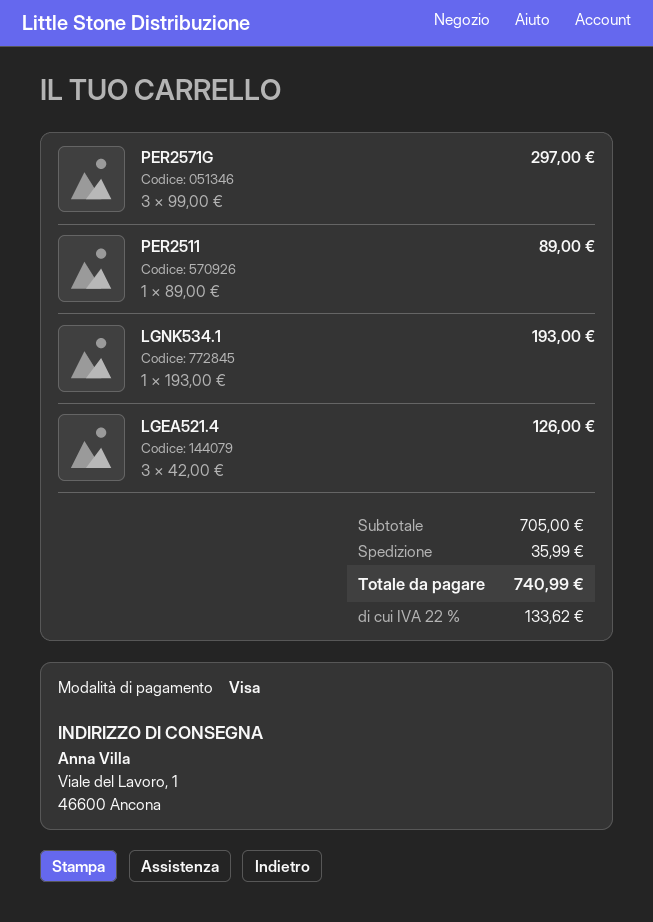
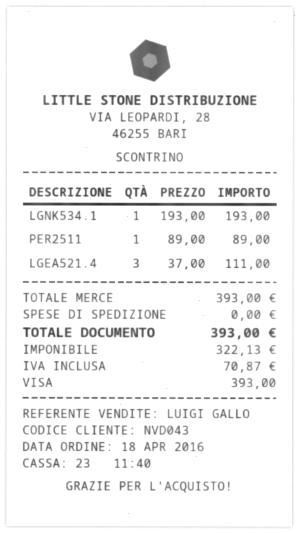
PER2571G: 3 x 99.00 = 297.00 -> none
LGEA521.4: 3 x 42.00 = 126.00 -> 3 x 37.00 = 111.00
subtotal: 705.00 -> 393.00
shipping: 35.99 -> 0.00
tax: 133.62 -> 70.87
total: 740.99 -> 393.00

